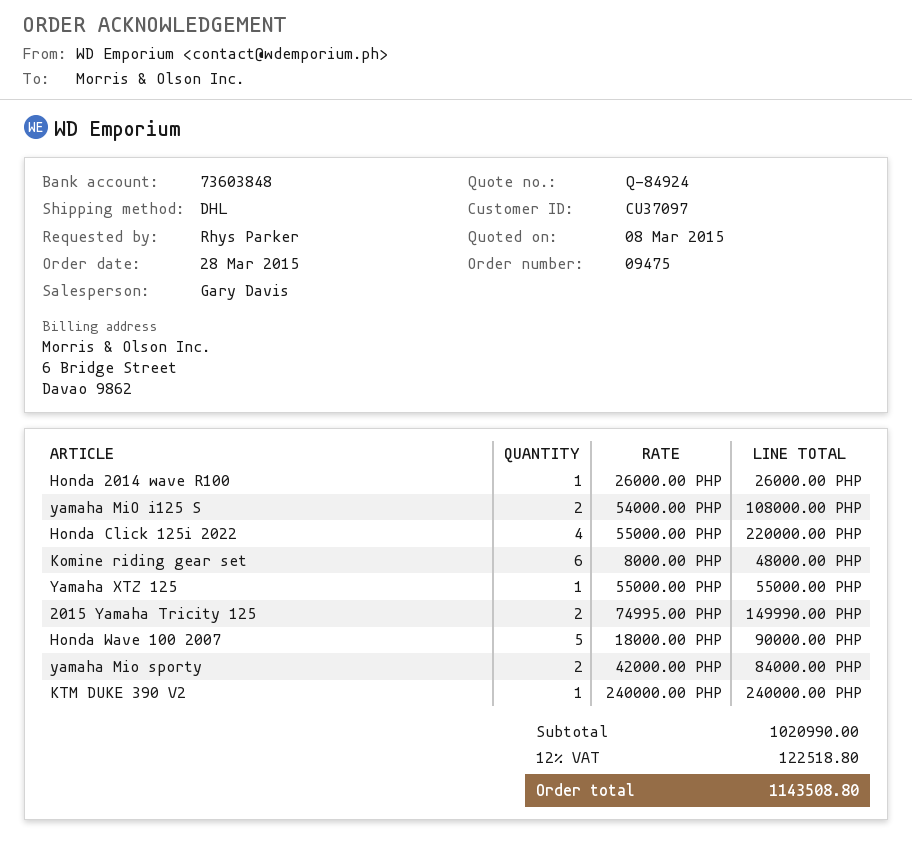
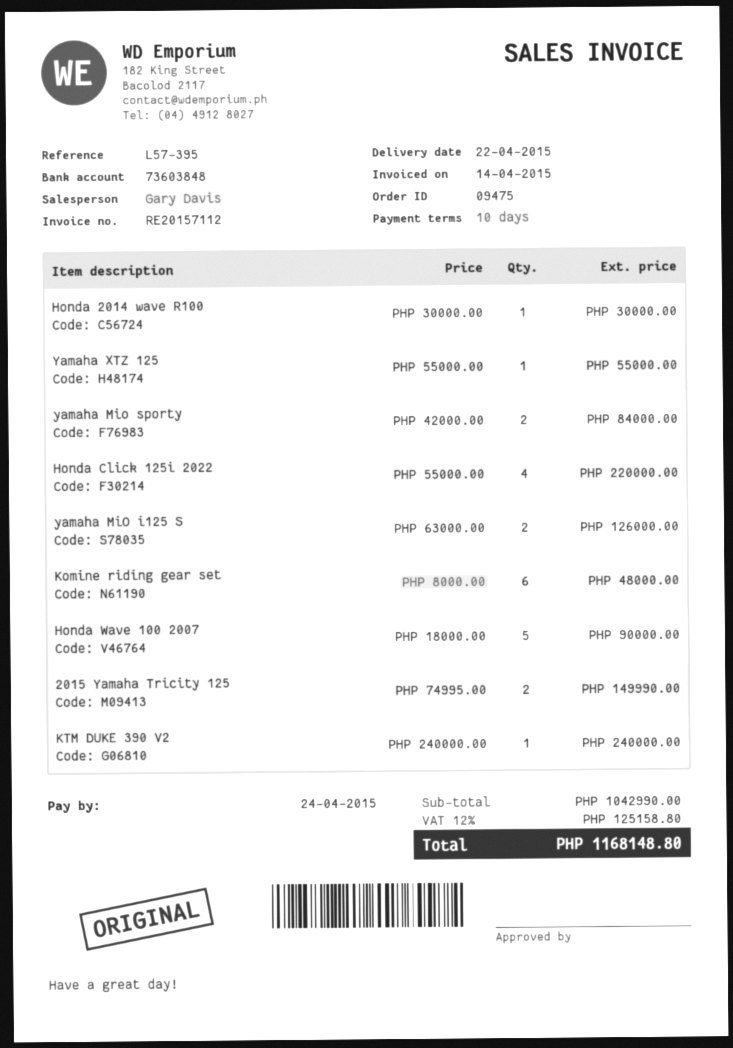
Honda 2014 wave R100: 1 x 26000.00 = 26000.00 -> 1 x 30000.00 = 30000.00
yamaha MiO i125 S: 2 x 54000.00 = 108000.00 -> 2 x 63000.00 = 126000.00
subtotal: 1020990.00 -> 1042990.00
tax: 12% = 122518.80 -> 12% = 125158.80
total: 1143508.80 -> 1168148.80

